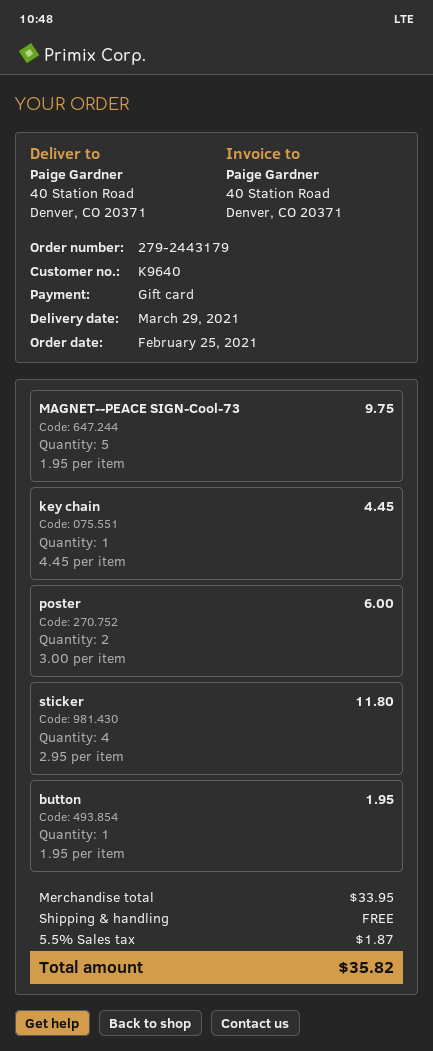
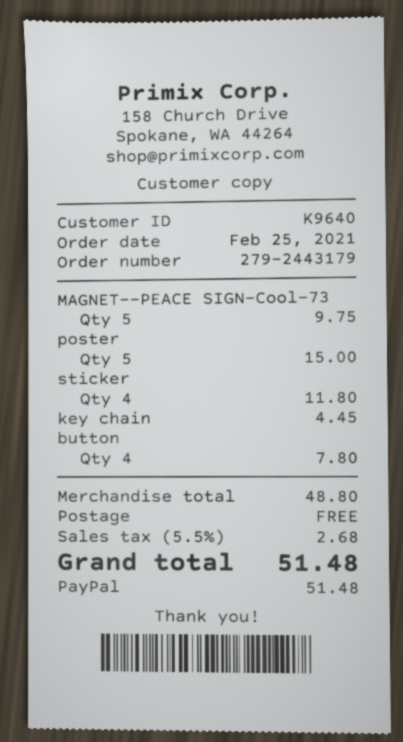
payment method: gift card -> PayPal
poster: 2 for 6.00 -> 5 for 15.00
button: 1 for 1.95 -> 4 for 7.80
subtotal: 33.95 -> 48.80
tax: 5.5% = 1.87 -> 5.5% = 2.68
total: 35.82 -> 51.48

